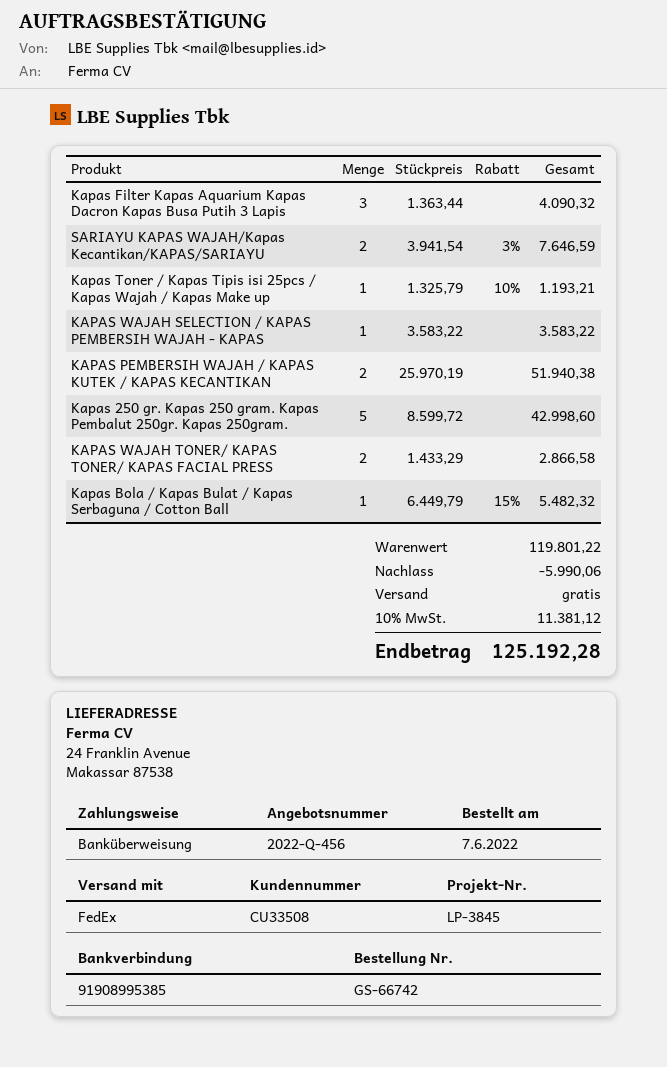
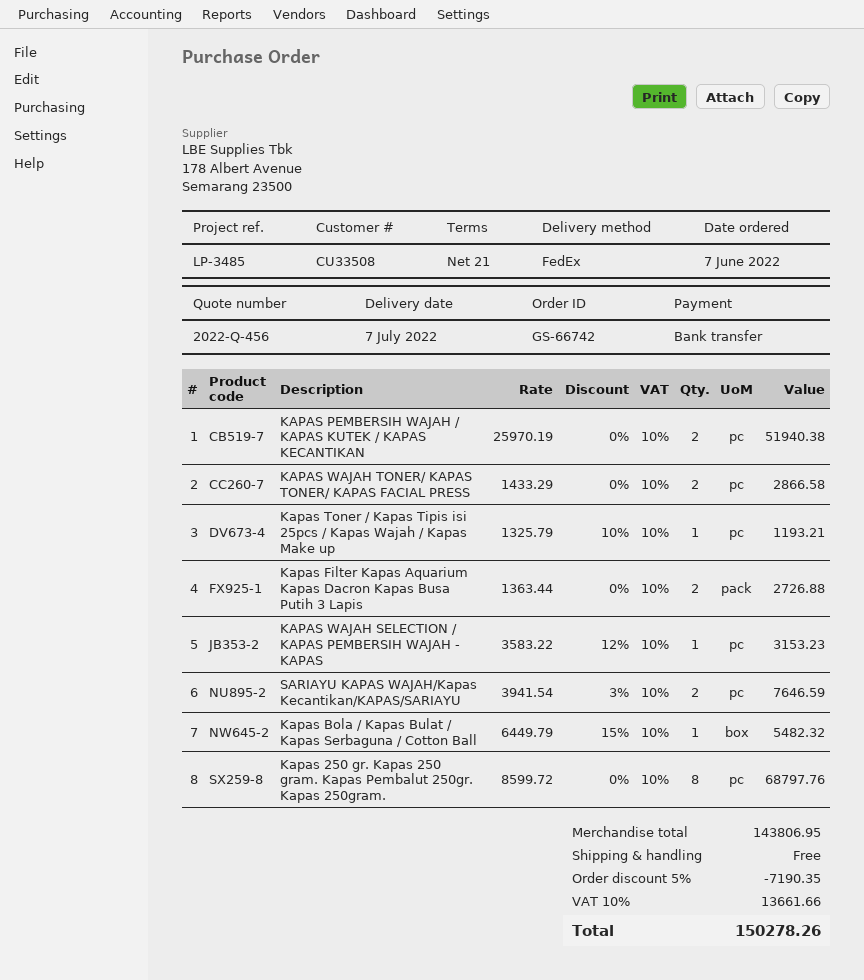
reference: LP-3845 -> LP-3485
Kapas Filter Kapas Aquarium Kapas Dacron Kapas Busa Putih 3 Lapis: 3 x 1363.44 = 4090.32 -> 2 x 1363.44 = 2726.88
KAPAS WAJAH SELECTION / KAPAS PEMBERSIH WAJAH - KAPAS: 1 x 3583.22 = 3583.22 -> 1 x 3583.22 - 12% = 3153.23
Kapas 250 gr. Kapas 250 gram. Kapas Pembalut 250gr. Kapas 250gram.: 5 x 8599.72 = 42998.60 -> 8 x 8599.72 = 68797.76
subtotal: 119801.22 -> 143806.95
discount: 5990.06 -> 7190.35
tax: 10% = 11381.12 -> 10% = 13661.66
total: 125192.28 -> 150278.26

